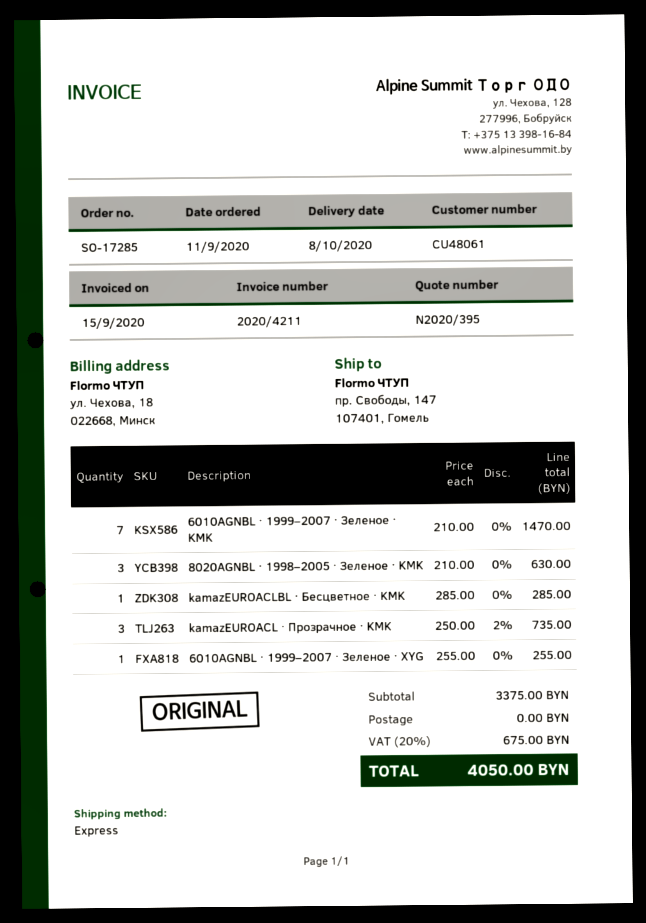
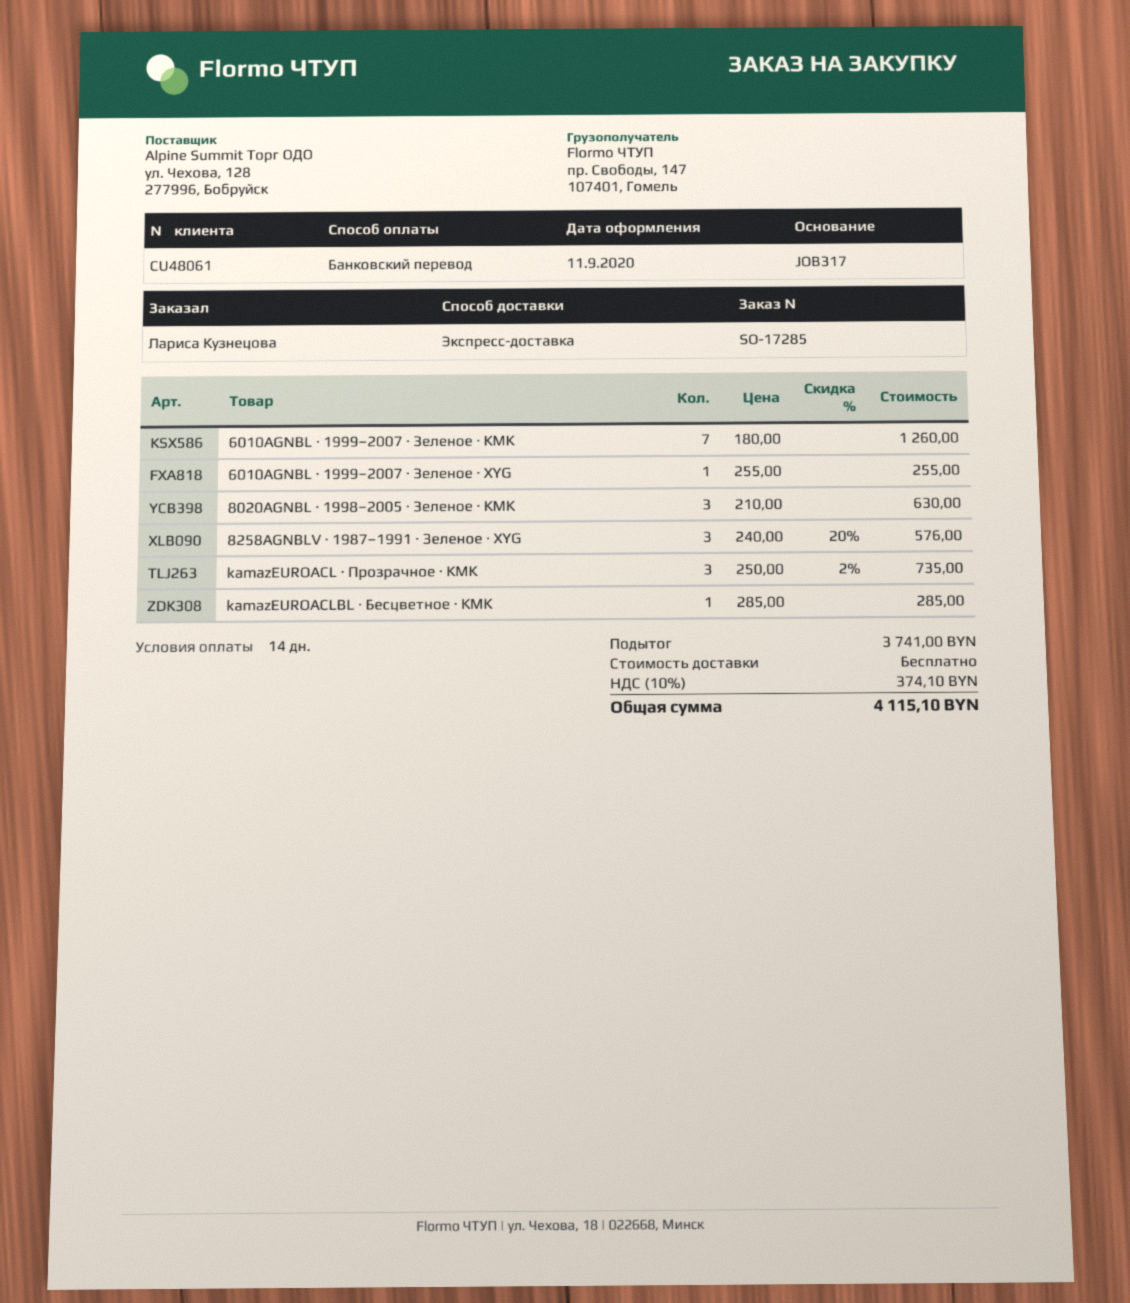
6010AGNBL · 1999–2007 · Зеленое · KMK: 7 x 210.00 = 1470.00 -> 7 x 180.00 = 1260.00
8258AGNBLV · 1987–1991 · Зеленое · XYG: none -> 3 x 240.00 - 20% = 576.00
subtotal: 3375.00 -> 3741.00
tax: 20% = 675.00 -> 10% = 374.10
total: 4050.00 -> 4115.10

